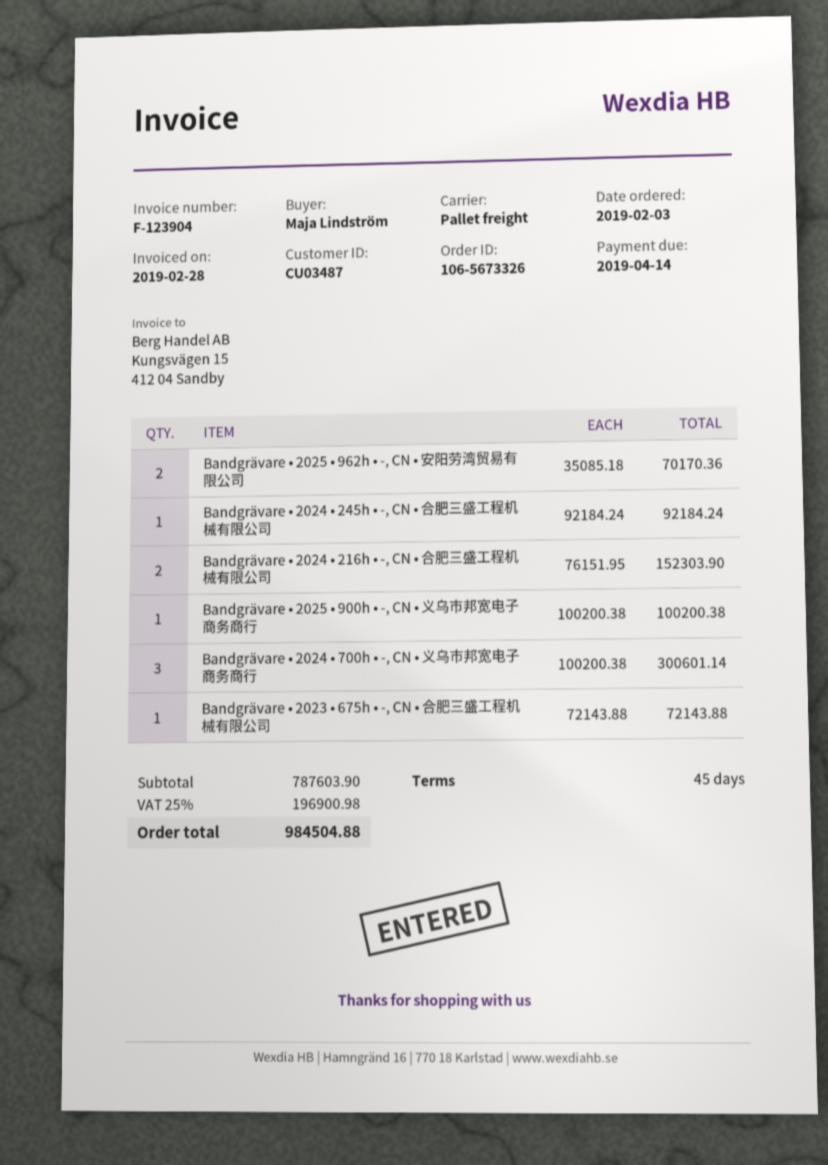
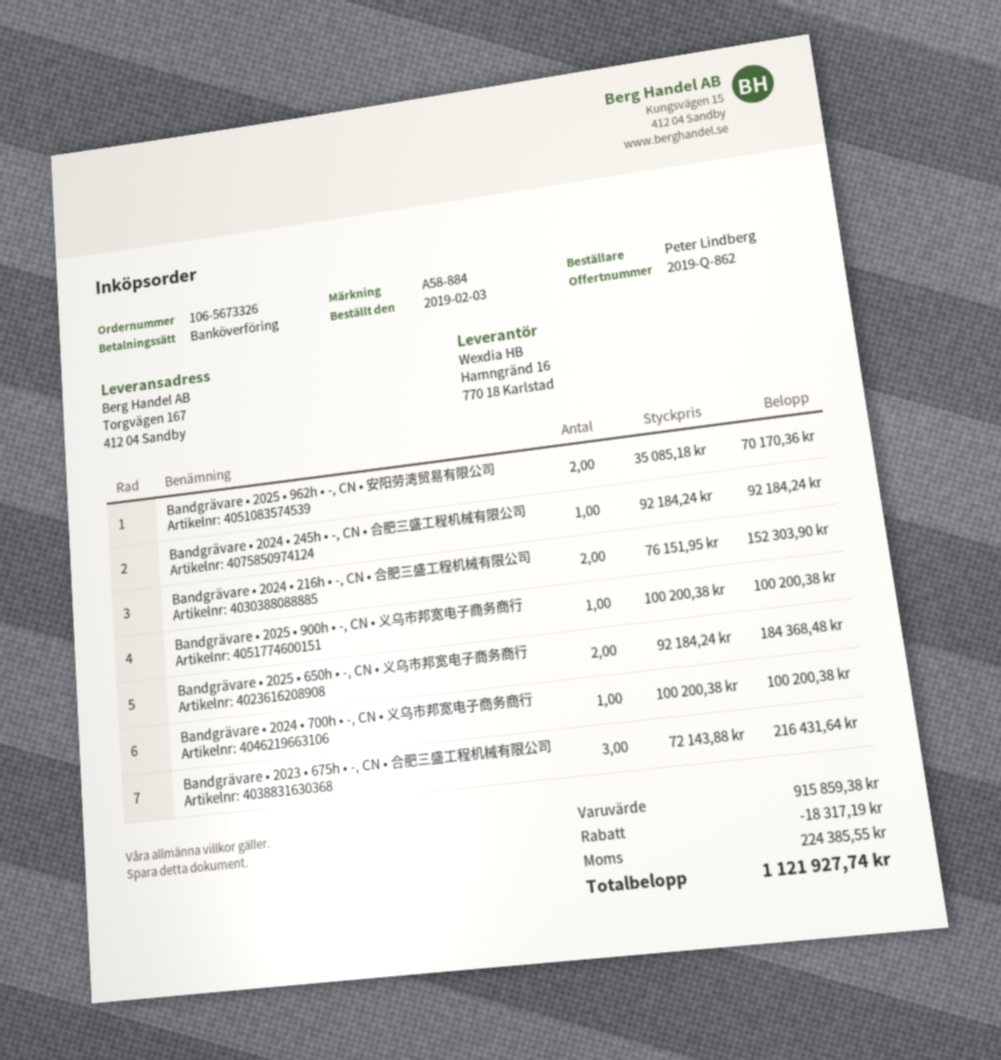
ordered by: Maja Lindström -> Peter Lindberg
Bandgrävare • 2024 • 700h • -, CN • 义乌市邦宽电子商务商行: 3 x 100200.38 = 300601.14 -> 1 x 100200.38 = 100200.38
Bandgrävare • 2023 • 675h • -, CN • 合肥三盛工程机械有限公司: 1 x 72143.88 = 72143.88 -> 3 x 72143.88 = 216431.64
Bandgrävare • 2025 • 650h • -, CN • 义乌市邦宽电子商务商行: none -> 2 x 92184.24 = 184368.48
subtotal: 787603.90 -> 915859.38
discount: none -> 18317.19
tax: 196900.98 -> 224385.55
total: 984504.88 -> 1121927.74

